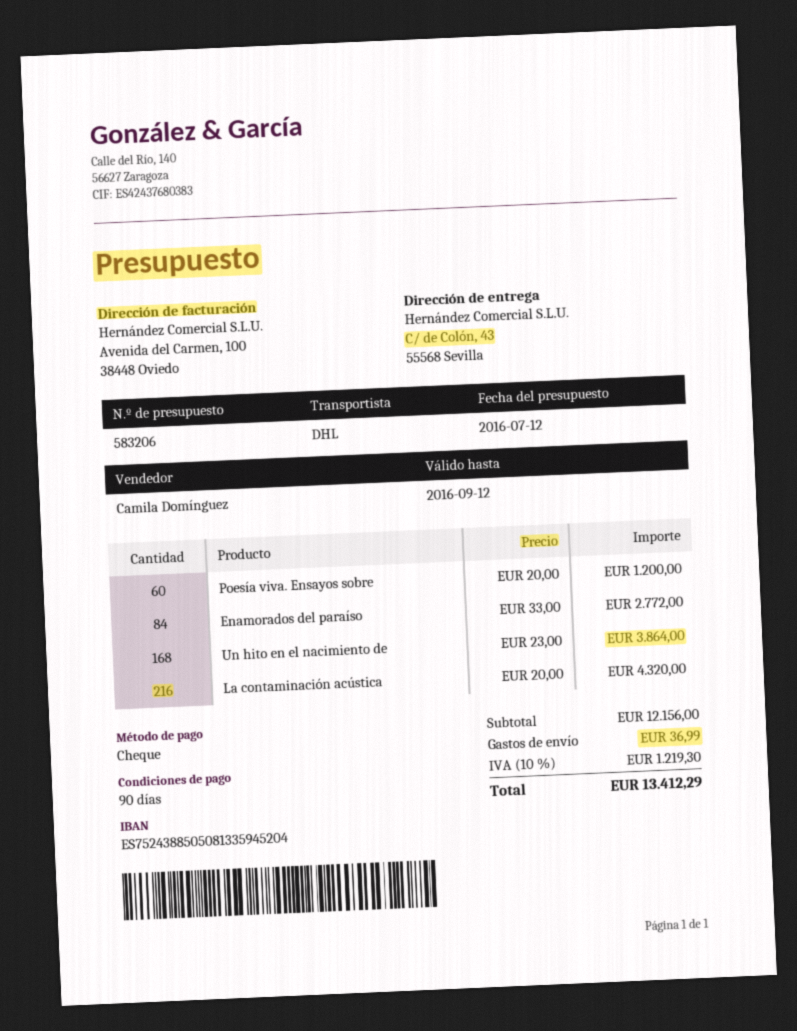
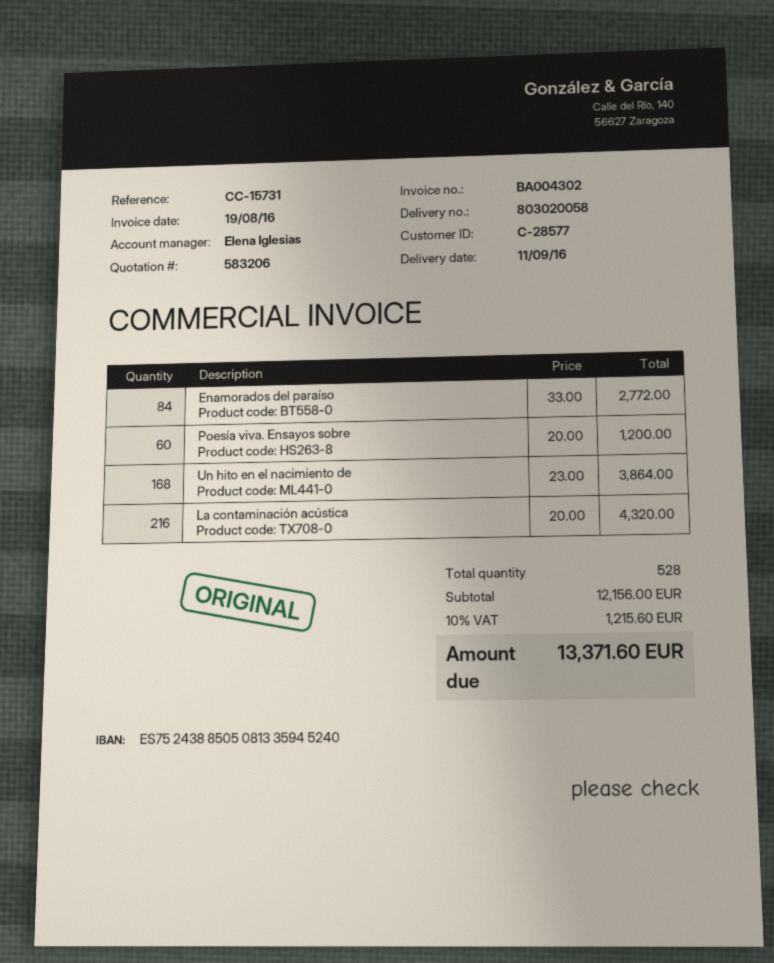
sales rep: Camila Domínguez -> Elena Iglesias
bank account: ES7524388505081335945204 -> ES7524388505081335945240
shipping: 36.99 -> none
tax: 10% = 1219.30 -> 10% = 1215.60
total: 13412.29 -> 13371.60

